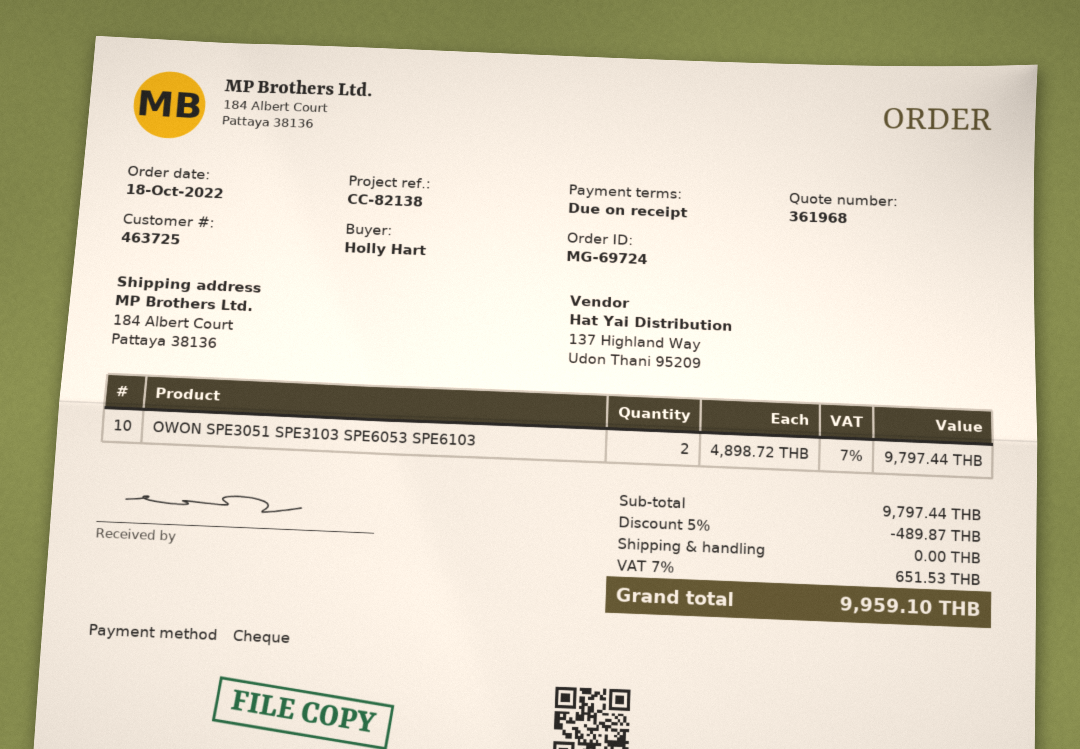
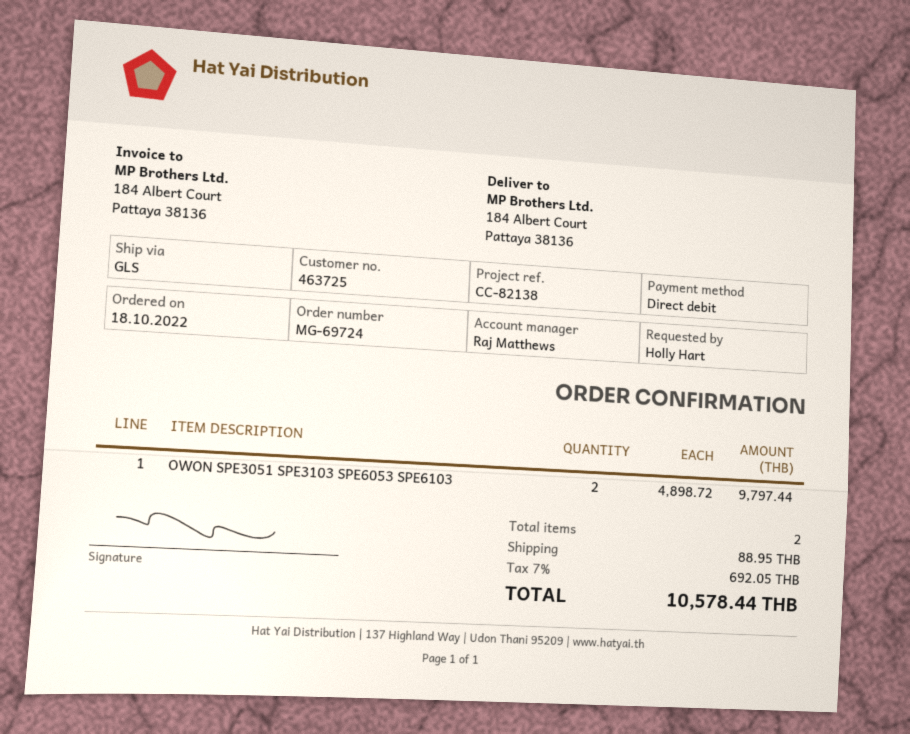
payment method: cheque -> direct debit
discount: 5% = 489.87 -> none
shipping: 0.00 -> 88.95
tax: 7% = 651.53 -> 7% = 692.05
total: 9959.10 -> 10578.44

